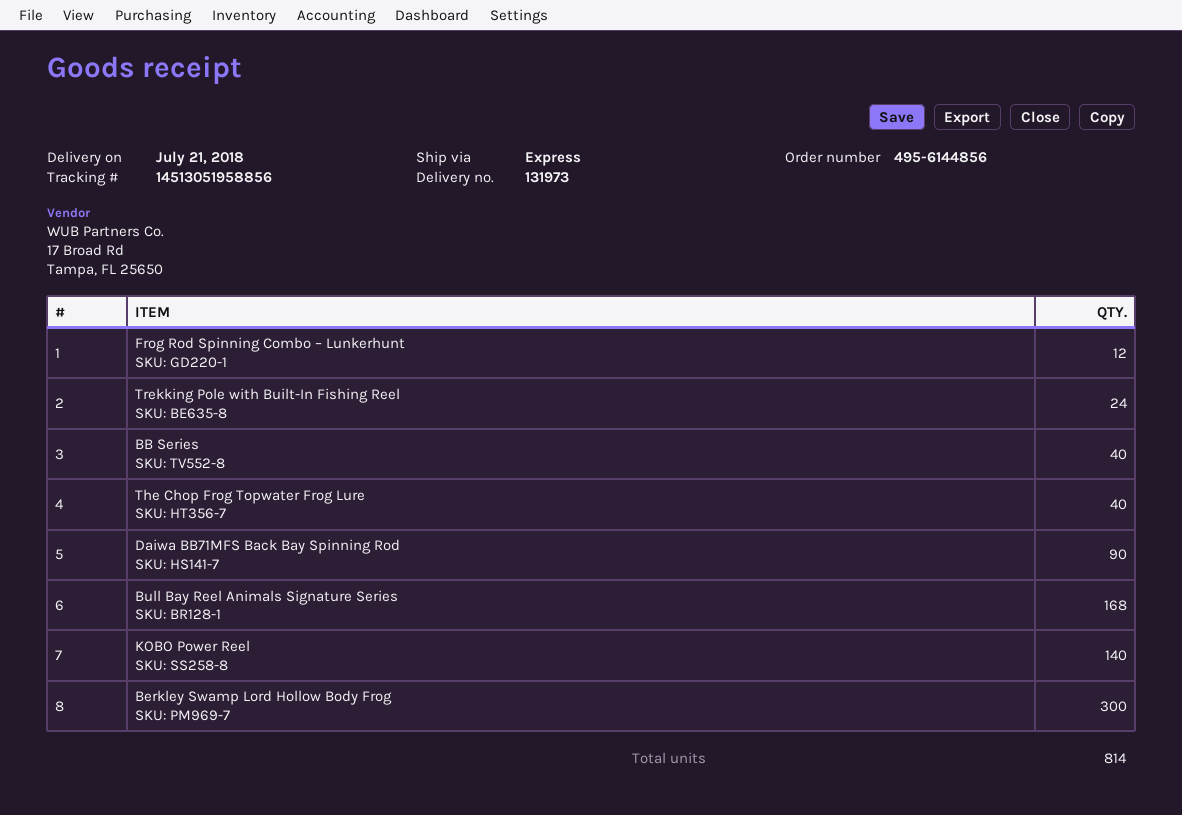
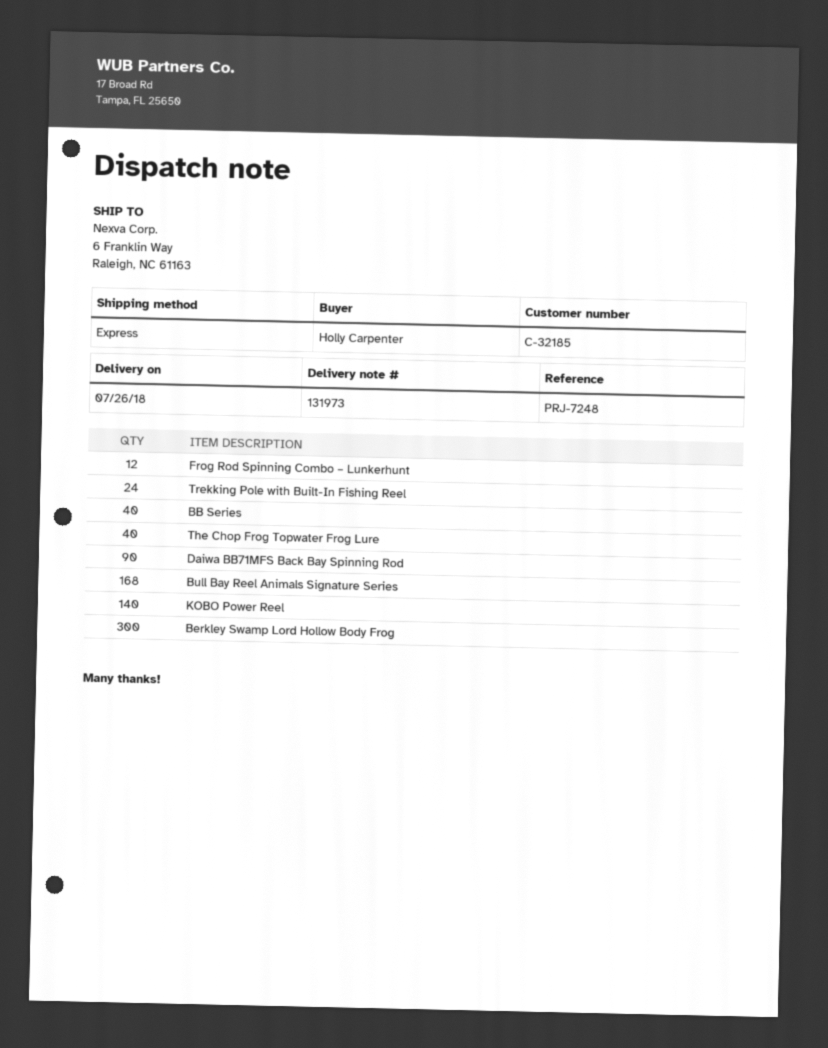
delivery date: 2018-07-21 -> 2018-07-26

